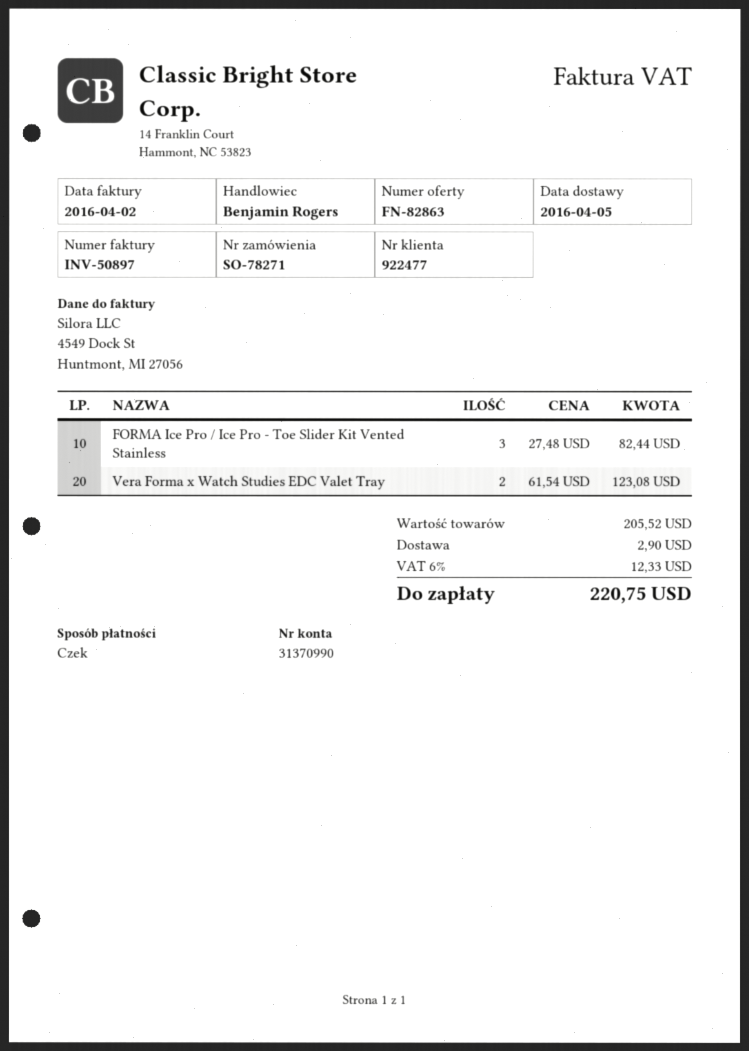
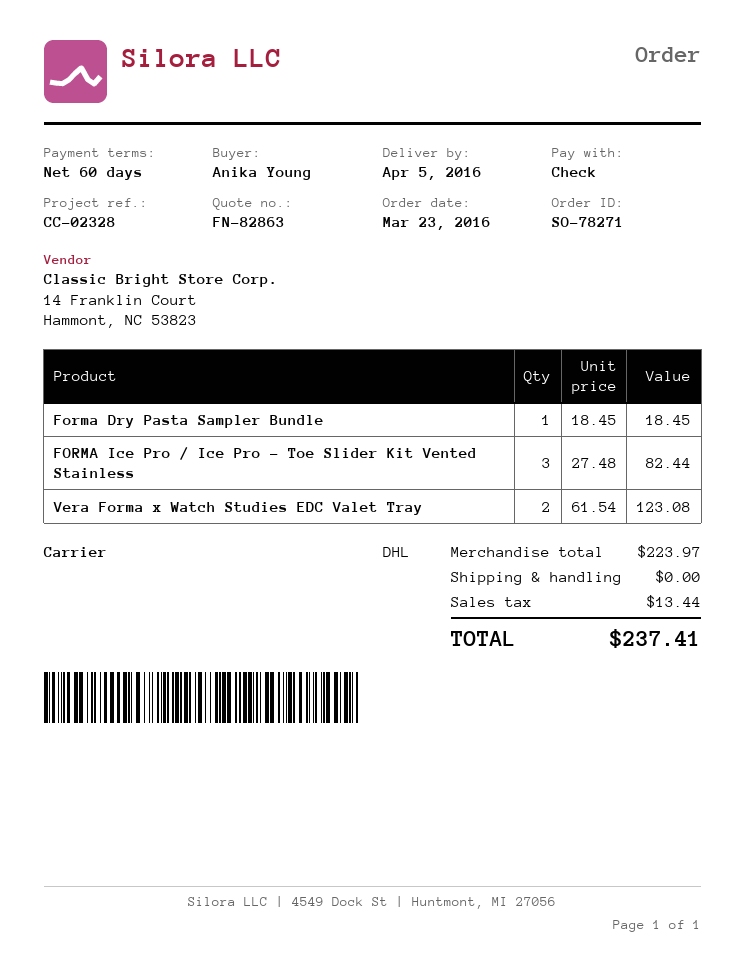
Forma Dry Pasta Sampler Bundle: none -> 1 x 18.45 = 18.45
subtotal: 205.52 -> 223.97
shipping: 2.90 -> 0.00
tax: 12.33 -> 13.44
total: 220.75 -> 237.41

